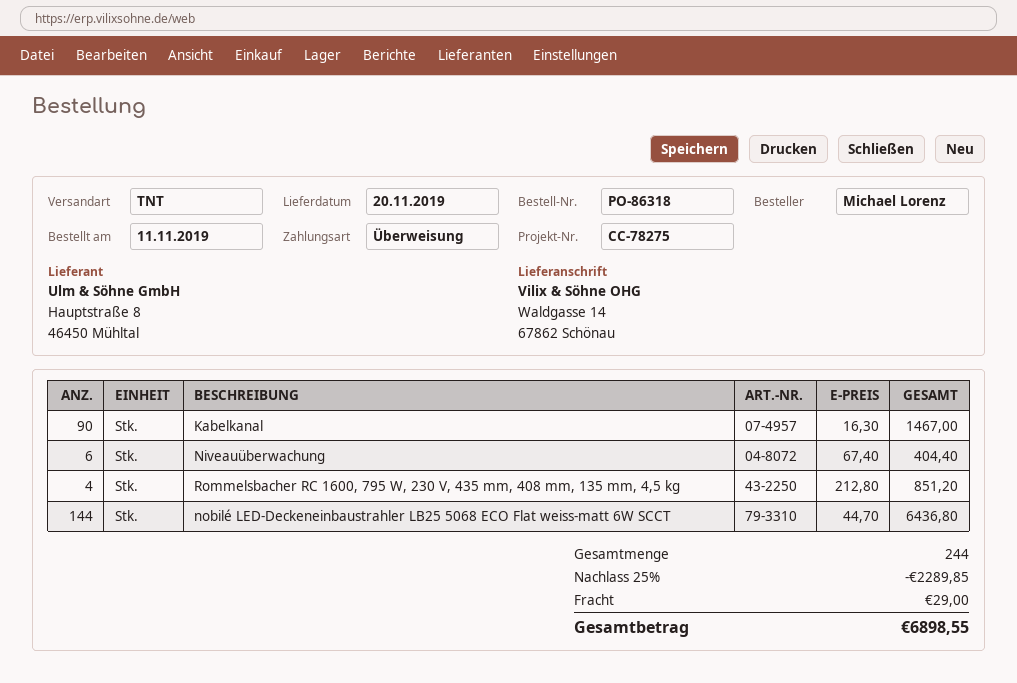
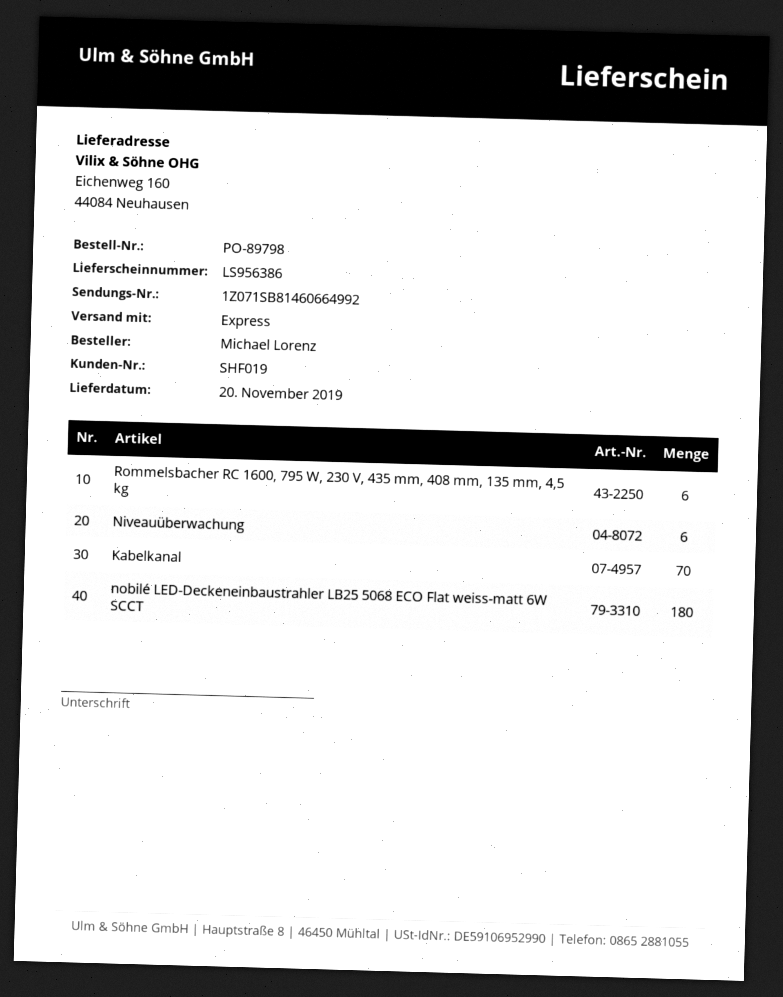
order number: PO-86318 -> PO-89798
shipping method: TNT -> express
ship to: Waldgasse 14, 67862 Schönau -> Eichenweg 160, 44084 Neuhausen
Kabelkanal: 90 -> 70
Rommelsbacher RC 1600, 795 W, 230 V, 435 mm, 408 mm, 135 mm, 4,5 kg: 4 -> 6
nobilé LED-Deckeneinbaustrahler LB25 5068 ECO Flat weiss-matt 6W SCCT: 144 -> 180

